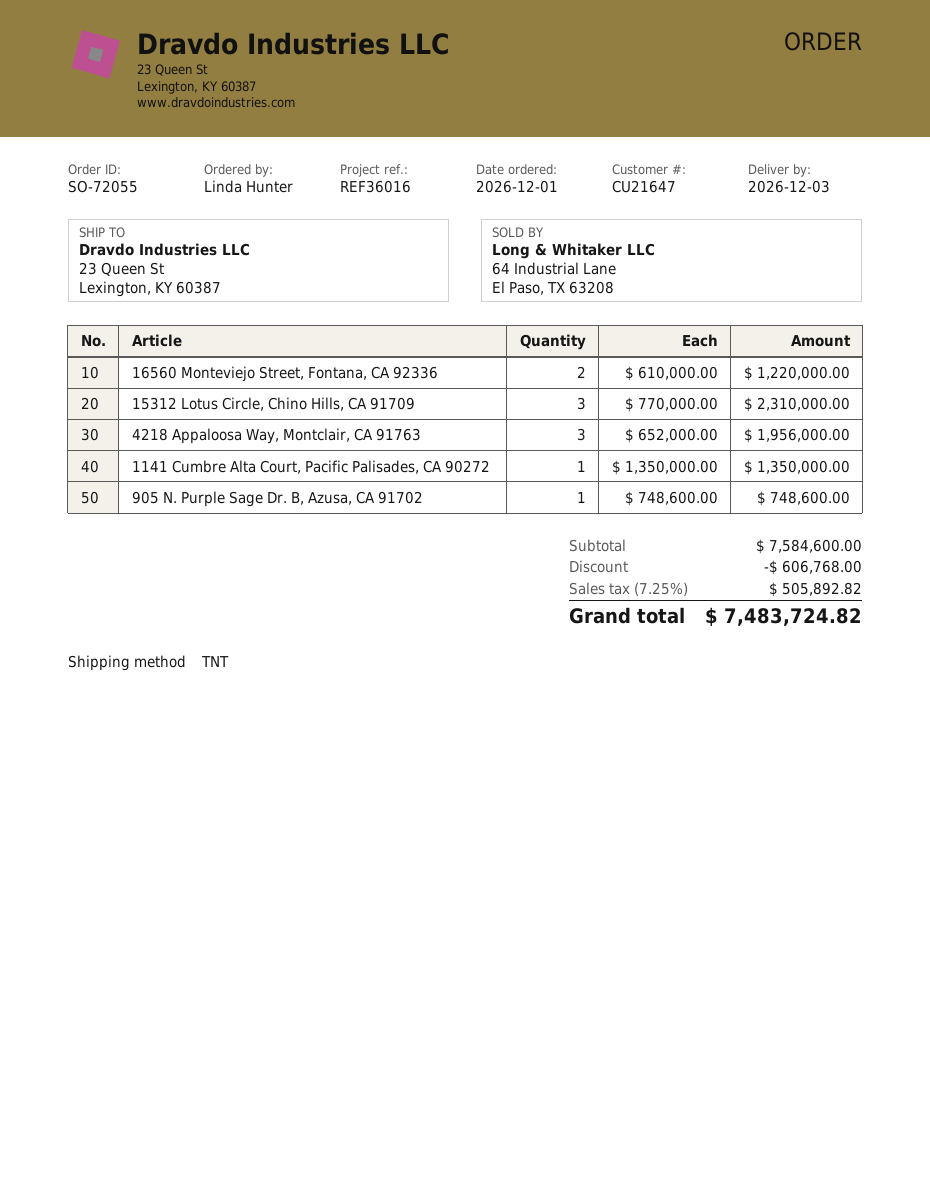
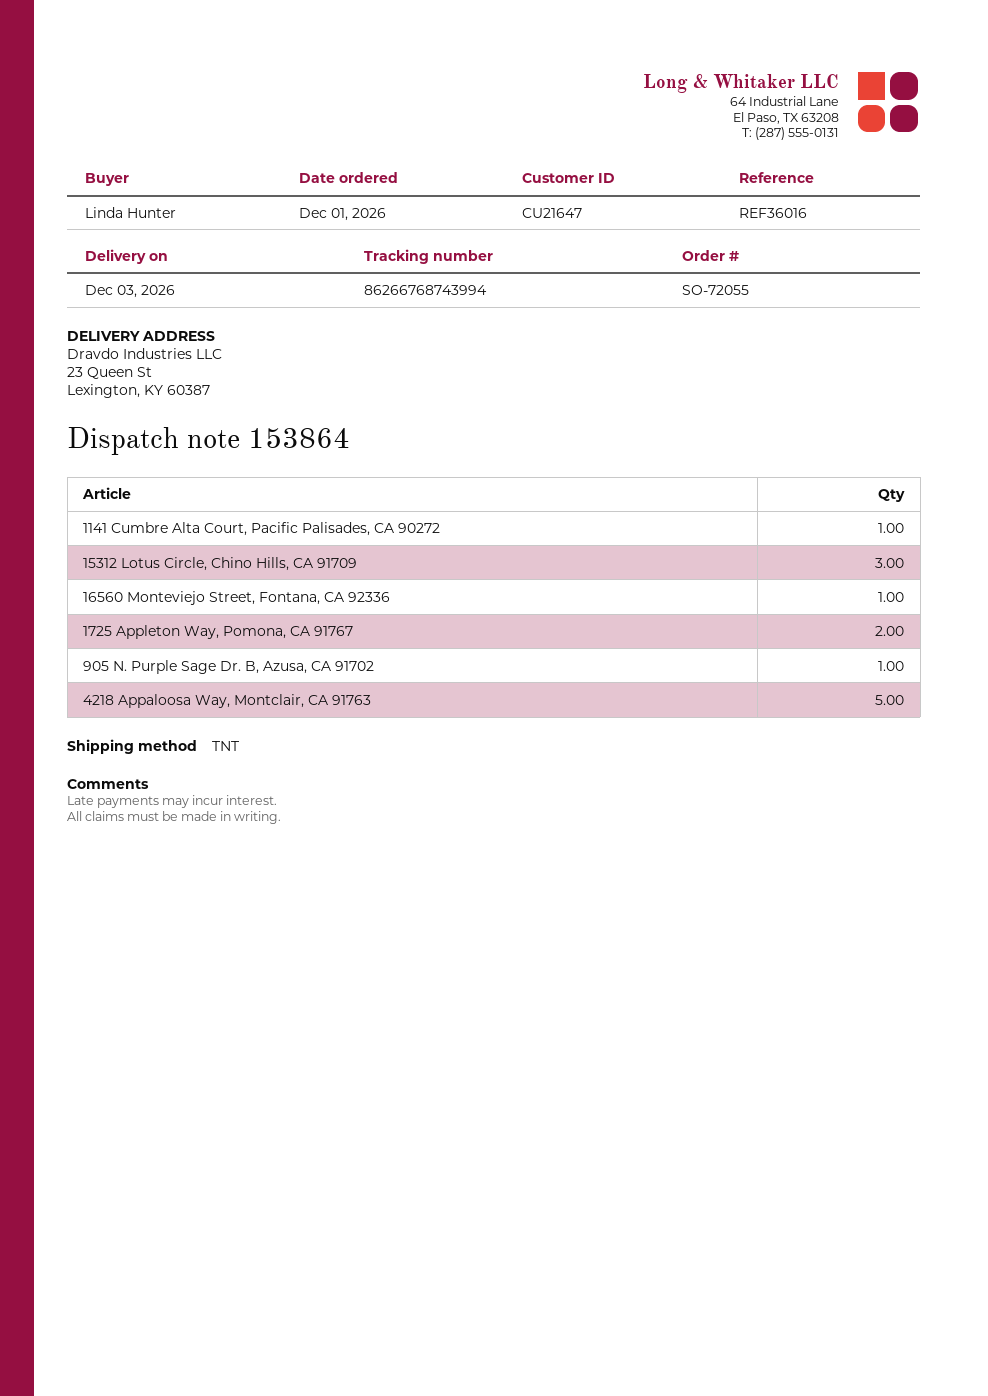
16560 Monteviejo Street, Fontana, CA 92336: 2 -> 1
4218 Appaloosa Way, Montclair, CA 91763: 3 -> 5
1725 Appleton Way, Pomona, CA 91767: none -> 2

